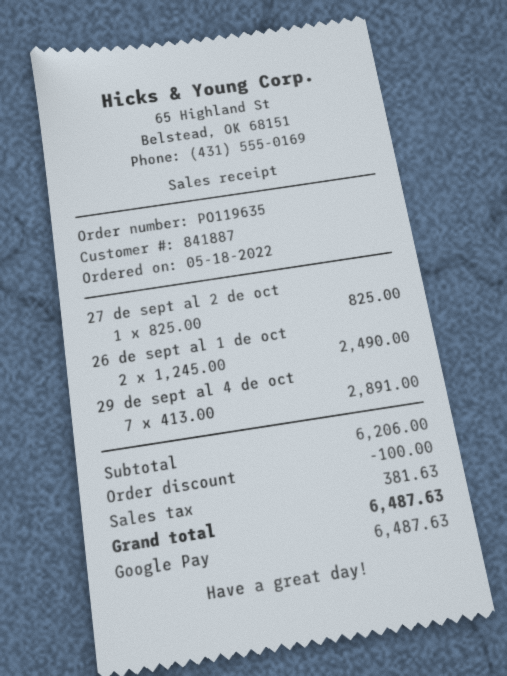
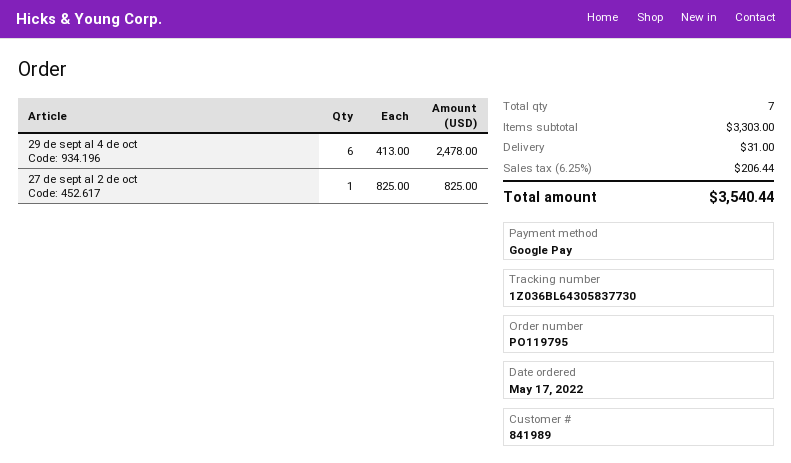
order number: PO119635 -> PO119795
order date: 2022-05-18 -> 2022-05-17
customer number: 841887 -> 841989
26 de sept al 1 de oct: 2 x 1245.00 = 2490.00 -> none
29 de sept al 4 de oct: 7 x 413.00 = 2891.00 -> 6 x 413.00 = 2478.00
subtotal: 6206.00 -> 3303.00
discount: 100.00 -> none
shipping: none -> 31.00
tax: 381.63 -> 206.44
total: 6487.63 -> 3540.44

